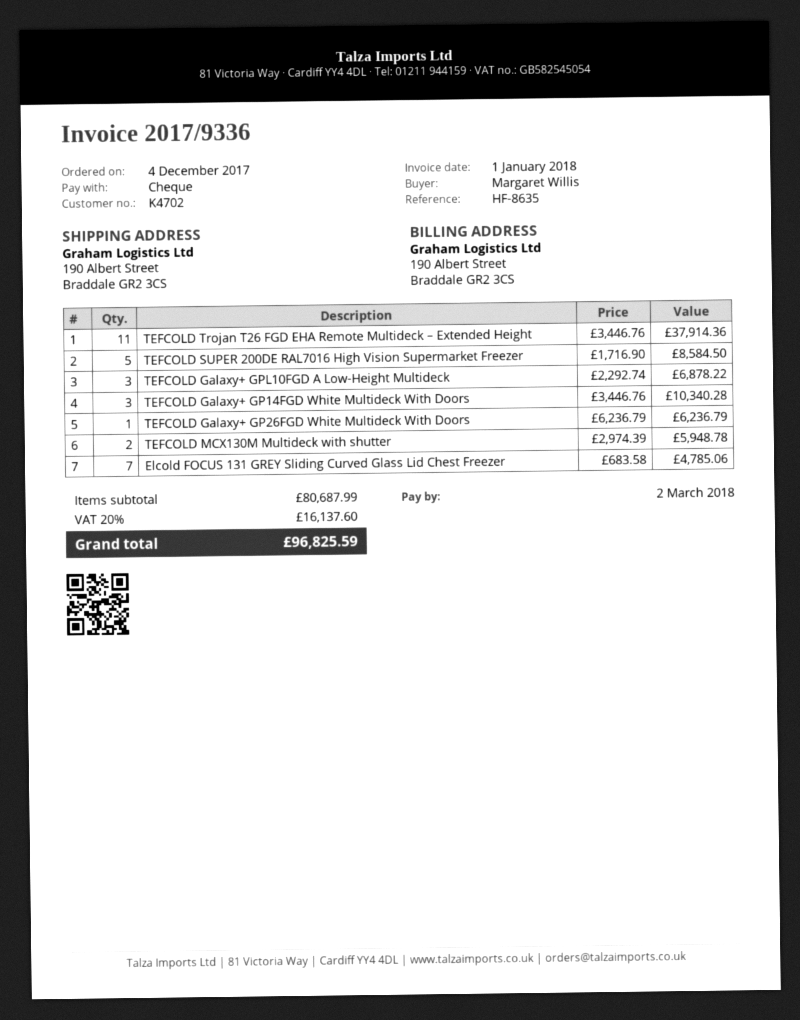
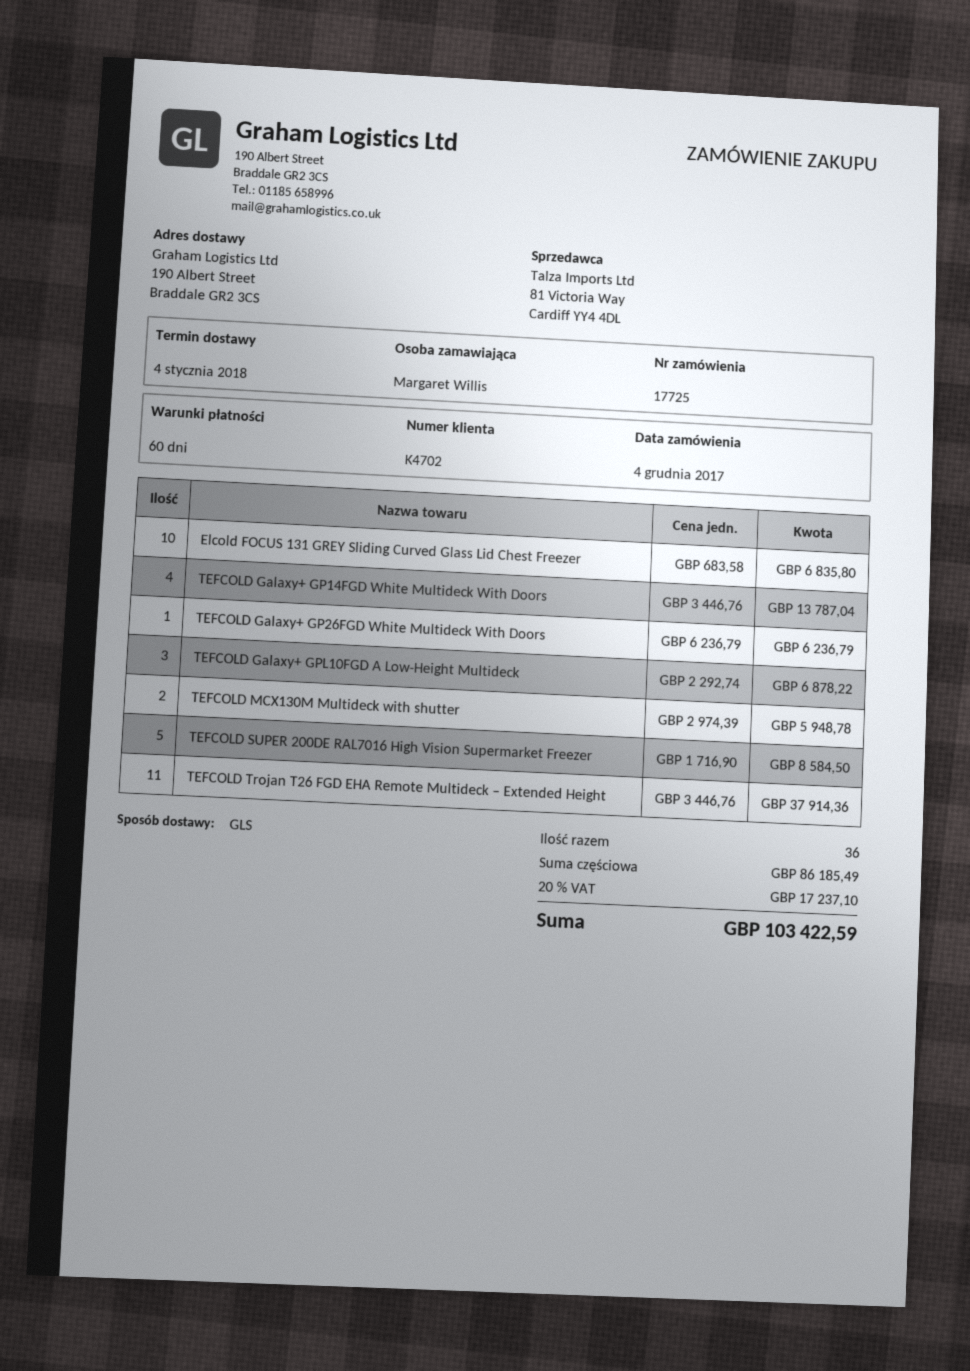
TEFCOLD Galaxy+ GP14FGD White Multideck With Doors: 3 x 3446.76 = 10340.28 -> 4 x 3446.76 = 13787.04
Elcold FOCUS 131 GREY Sliding Curved Glass Lid Chest Freezer: 7 x 683.58 = 4785.06 -> 10 x 683.58 = 6835.80
subtotal: 80687.99 -> 86185.49
tax: 20% = 16137.60 -> 20% = 17237.10
total: 96825.59 -> 103422.59

